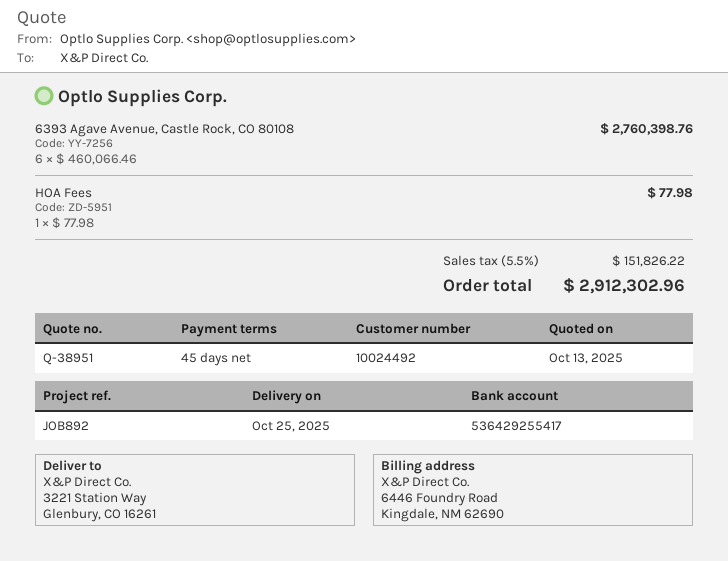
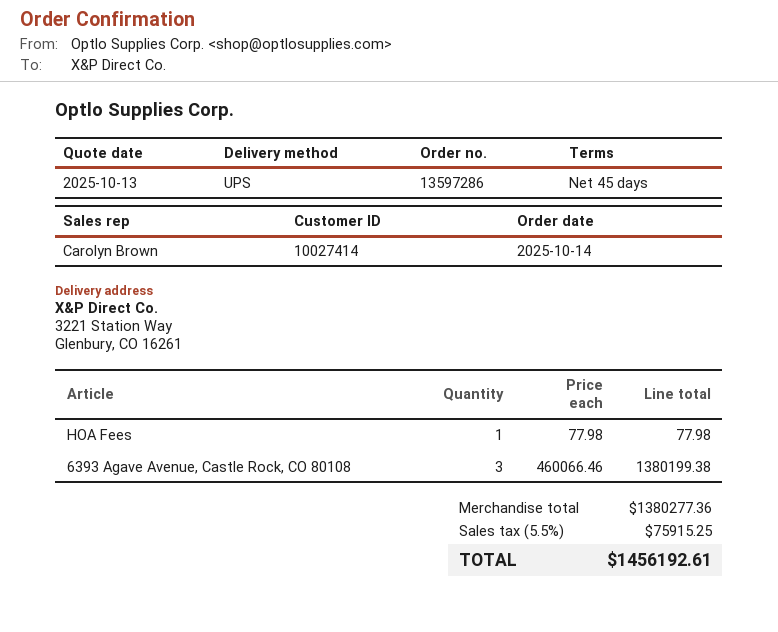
customer number: 10024492 -> 10027414
6393 Agave Avenue, Castle Rock, CO 80108: 6 x 460066.46 = 2760398.76 -> 3 x 460066.46 = 1380199.38
tax: 5.5% = 151826.22 -> 5.5% = 75915.25
total: 2912302.96 -> 1456192.61

